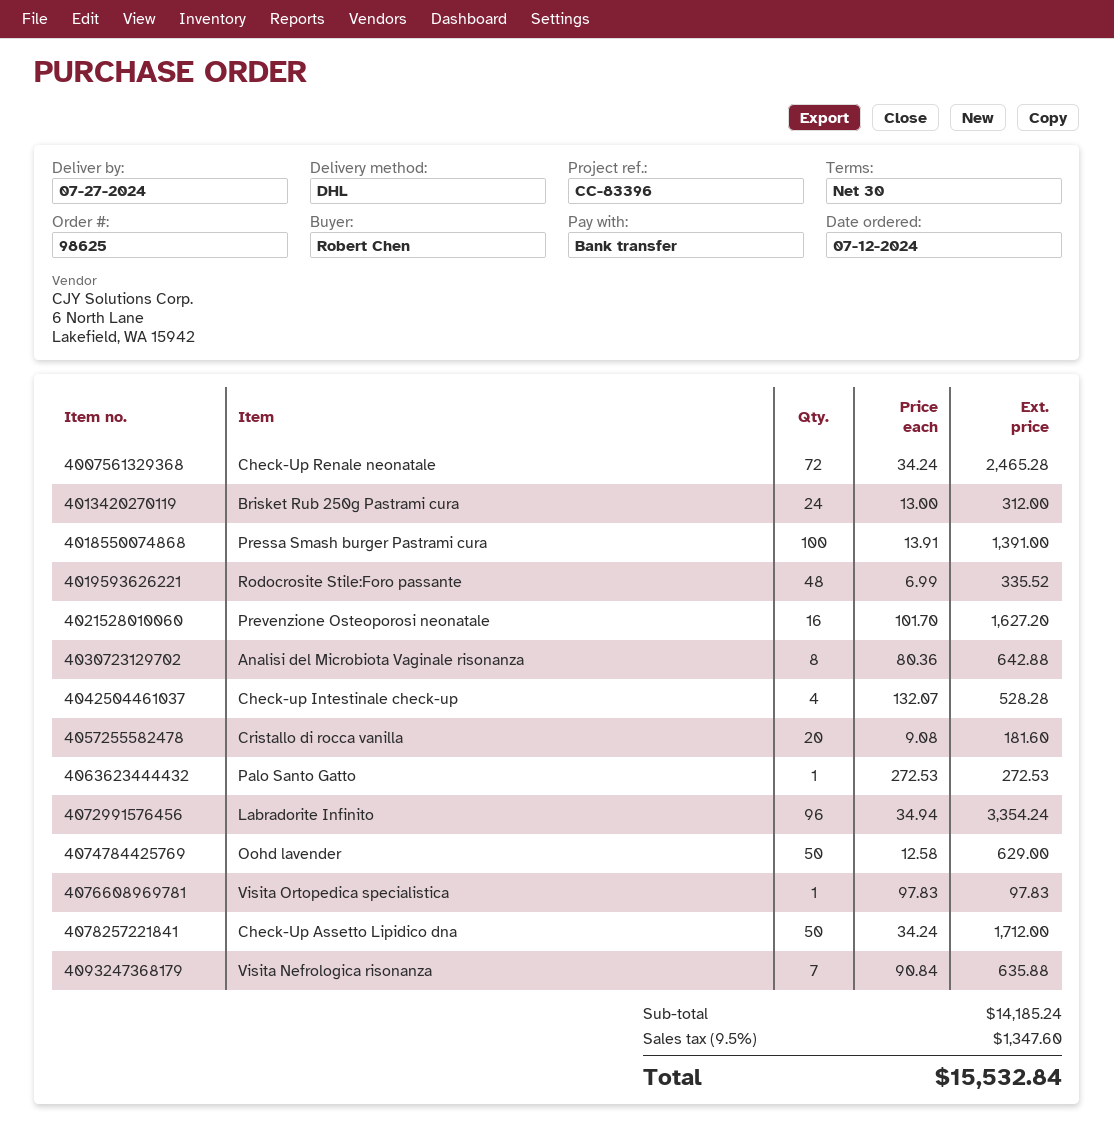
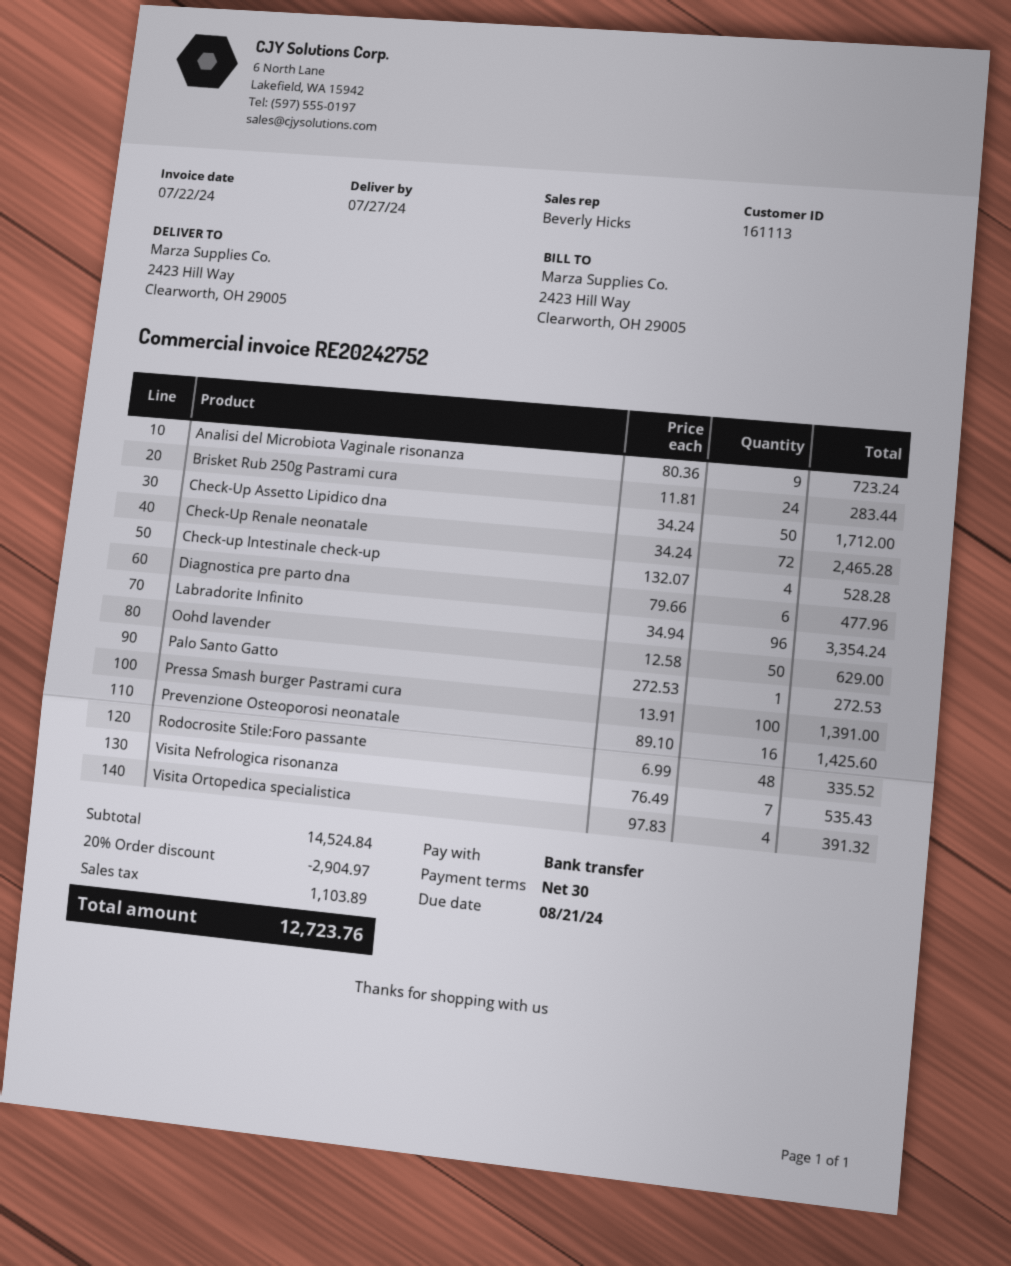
Brisket Rub 250g Pastrami cura: 24 x 13.00 = 312.00 -> 24 x 11.81 = 283.44
Prevenzione Osteoporosi neonatale: 16 x 101.70 = 1627.20 -> 16 x 89.10 = 1425.60
Analisi del Microbiota Vaginale risonanza: 8 x 80.36 = 642.88 -> 9 x 80.36 = 723.24
Cristallo di rocca vanilla: 20 x 9.08 = 181.60 -> none
Visita Ortopedica specialistica: 1 x 97.83 = 97.83 -> 4 x 97.83 = 391.32
Visita Nefrologica risonanza: 7 x 90.84 = 635.88 -> 7 x 76.49 = 535.43
Diagnostica pre parto dna: none -> 6 x 79.66 = 477.96
subtotal: 14185.24 -> 14524.84
discount: none -> 20% = 2904.97
tax: 1347.60 -> 1103.89
total: 15532.84 -> 12723.76

